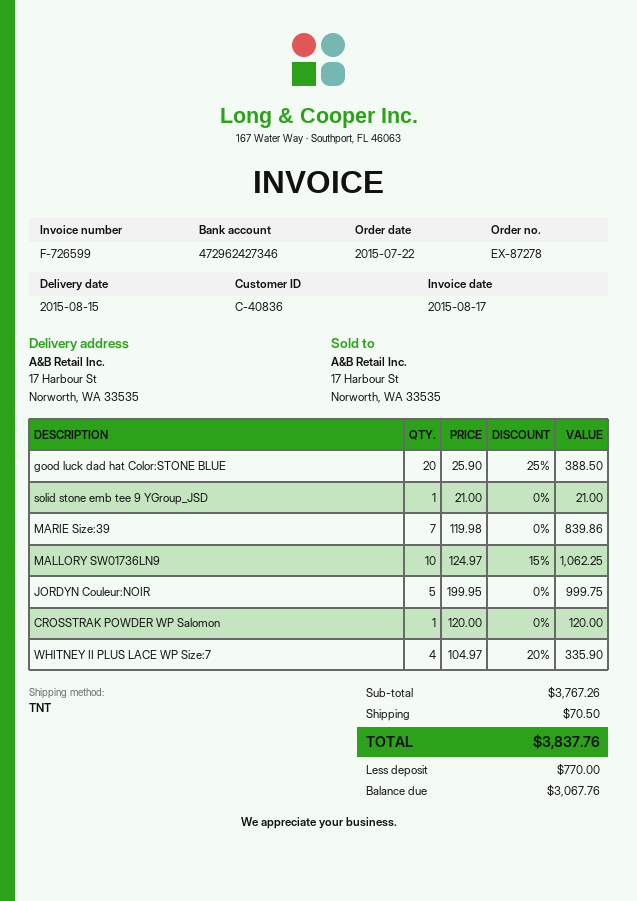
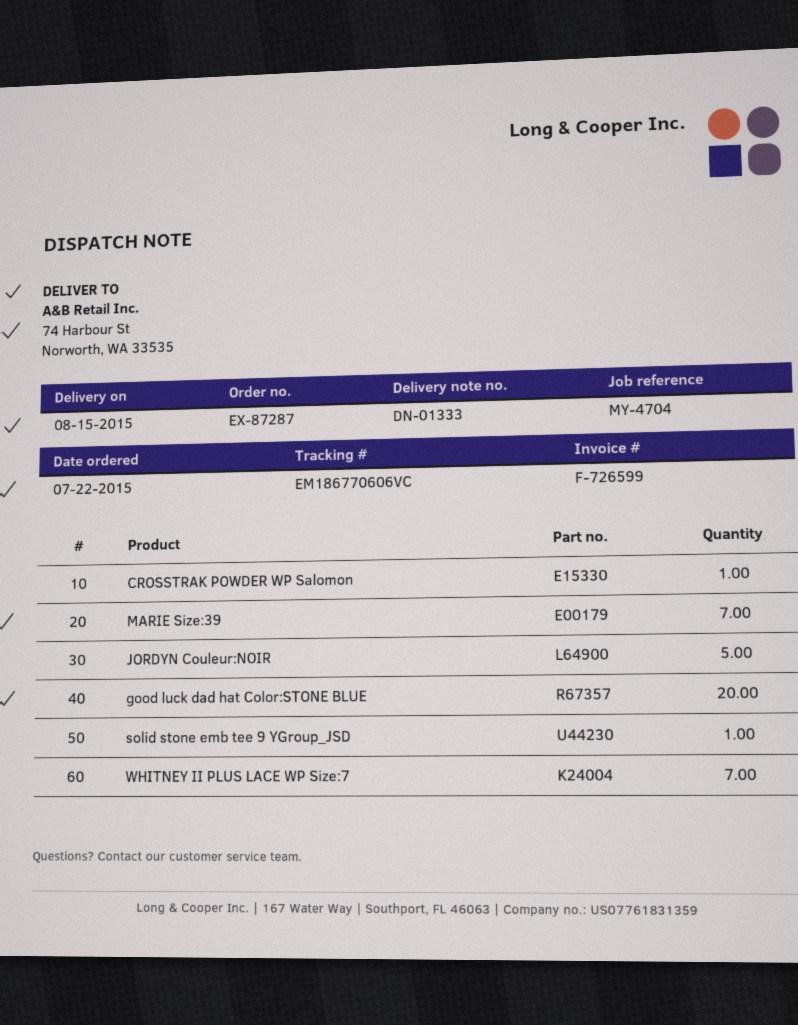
order number: EX-87278 -> EX-87287
ship to: 17 Harbour St, Norworth, WA 33535 -> 74 Harbour St, Norworth, WA 33535
MALLORY SW01736LN9: 10 -> none
WHITNEY II PLUS LACE WP Size:7: 4 -> 7

